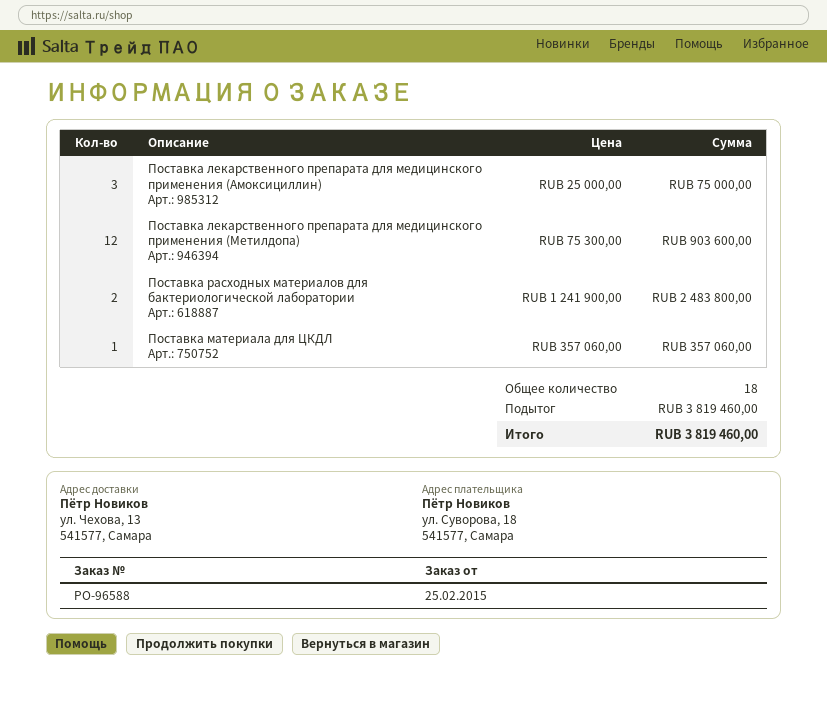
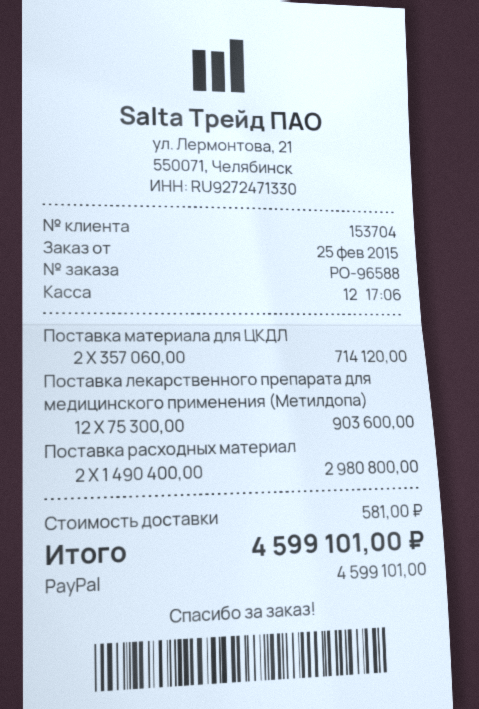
Поставка лекарственного препарата для медицинского применения (Амоксициллин): 3 x 25000.00 = 75000.00 -> none
Поставка расходных материалов для бактериологической лаборатории: 2 x 1241900.00 = 2483800.00 -> 2 x 1490400.00 = 2980800.00
Поставка материала для ЦКДЛ: 1 x 357060.00 = 357060.00 -> 2 x 357060.00 = 714120.00
shipping: none -> 581.00
total: 3819460.00 -> 4599101.00

